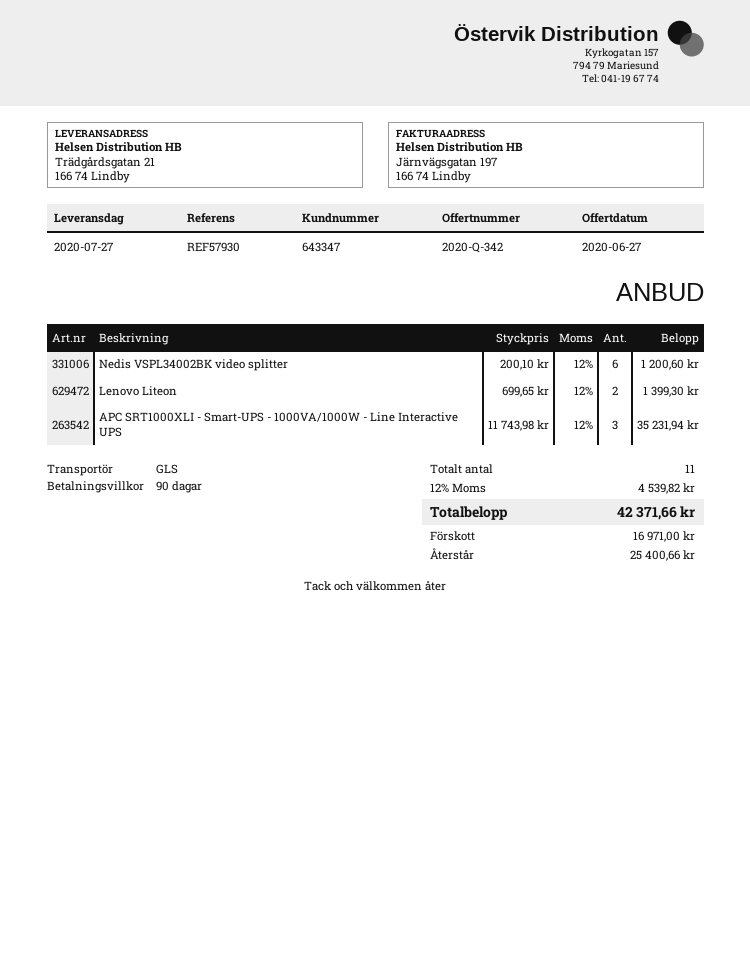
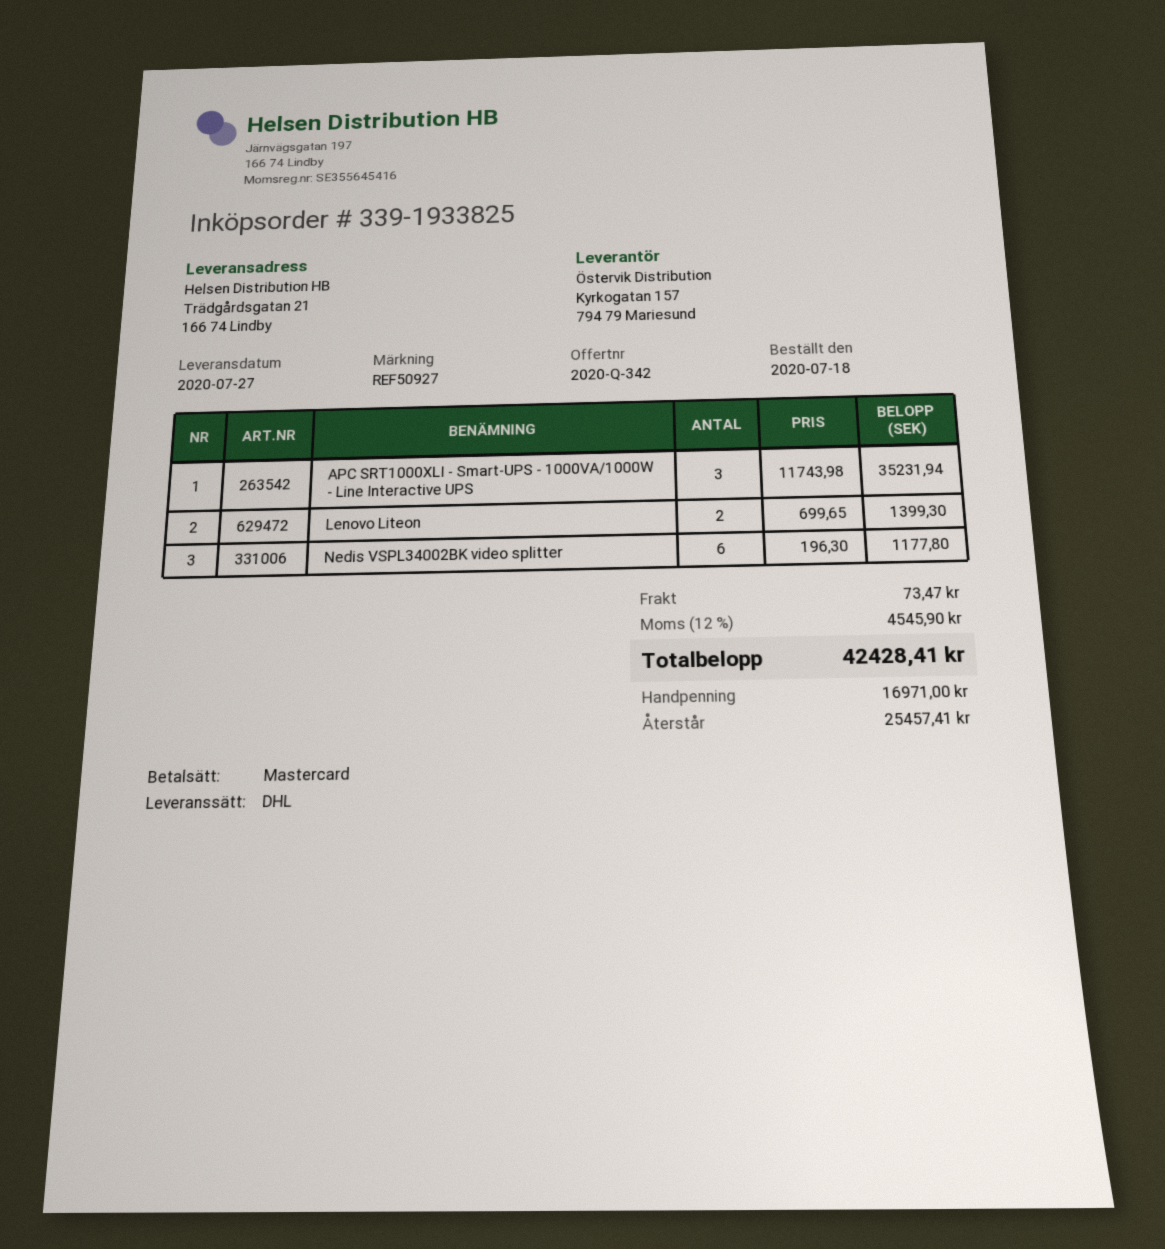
reference: REF57930 -> REF50927
shipping method: GLS -> DHL
Nedis VSPL34002BK video splitter: 6 x 200.10 = 1200.60 -> 6 x 196.30 = 1177.80
shipping: none -> 73.47
tax: 12% = 4539.82 -> 12% = 4545.90
total: 42371.66 -> 42428.41
balance: 25400.66 -> 25457.41

